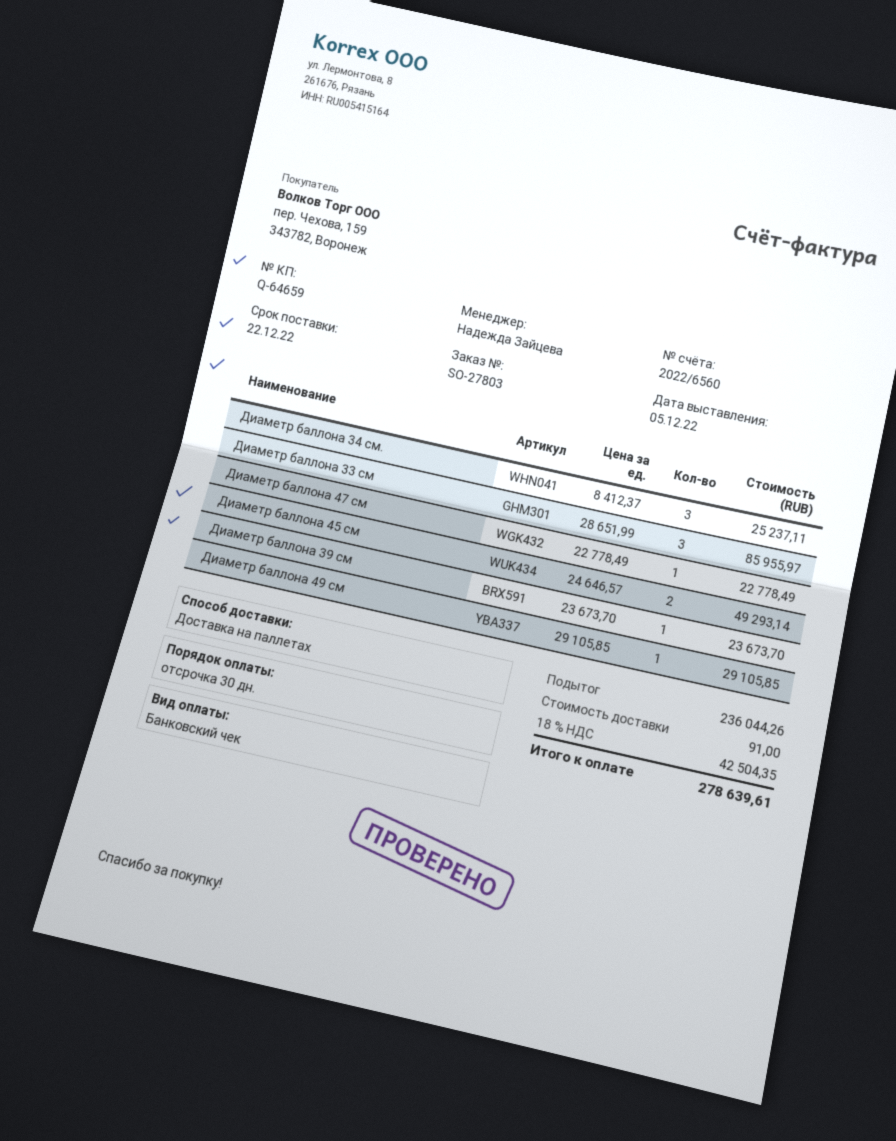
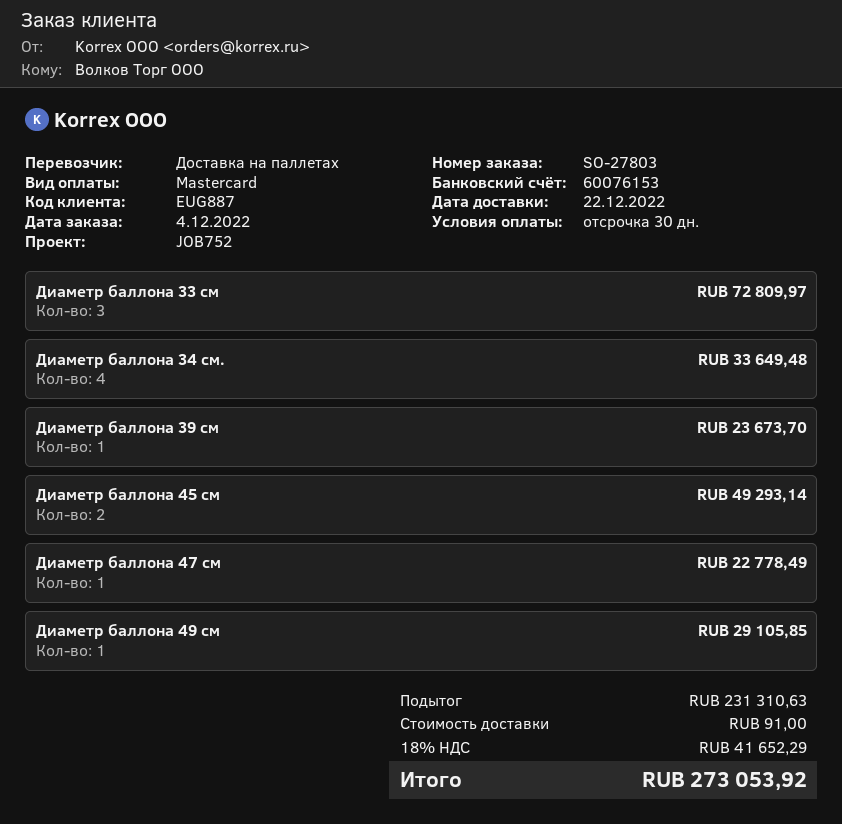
payment method: cheque -> Mastercard
Диаметр баллона 34 см.: 3 for 25237.11 -> 4 for 33649.48
Диаметр баллона 33 см: 3 for 85955.97 -> 3 for 72809.97
subtotal: 236044.26 -> 231310.63
tax: 18% = 42504.35 -> 18% = 41652.29
total: 278639.61 -> 273053.92

